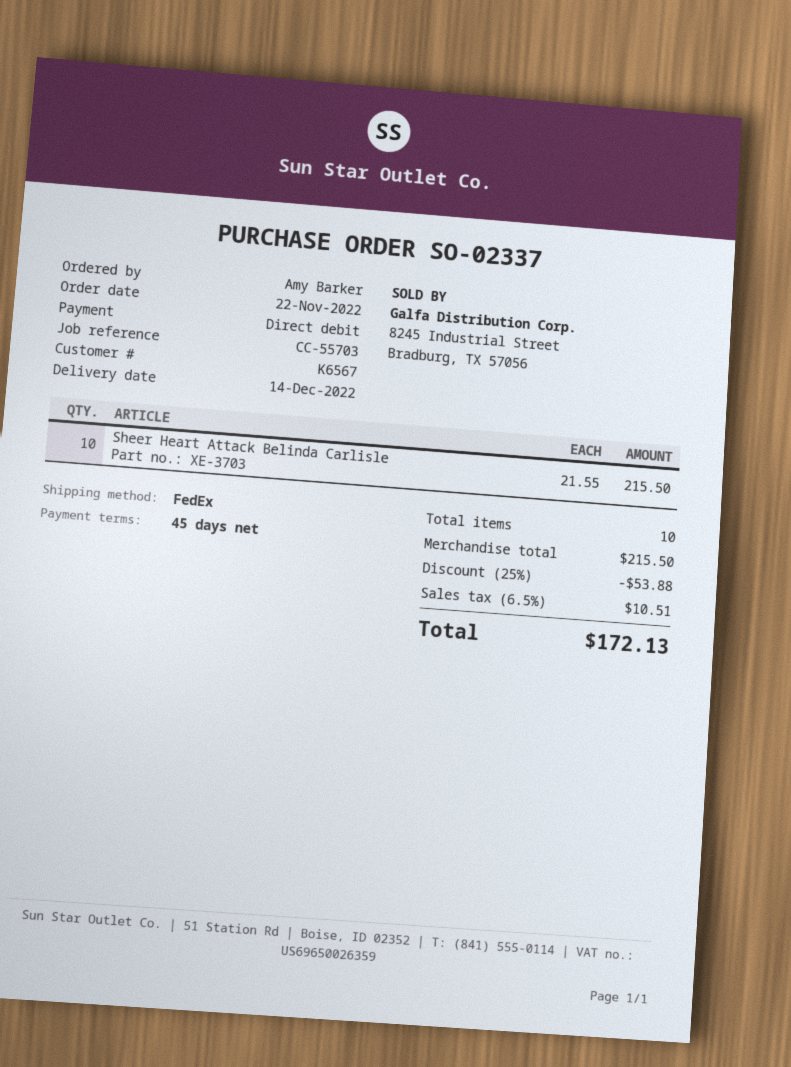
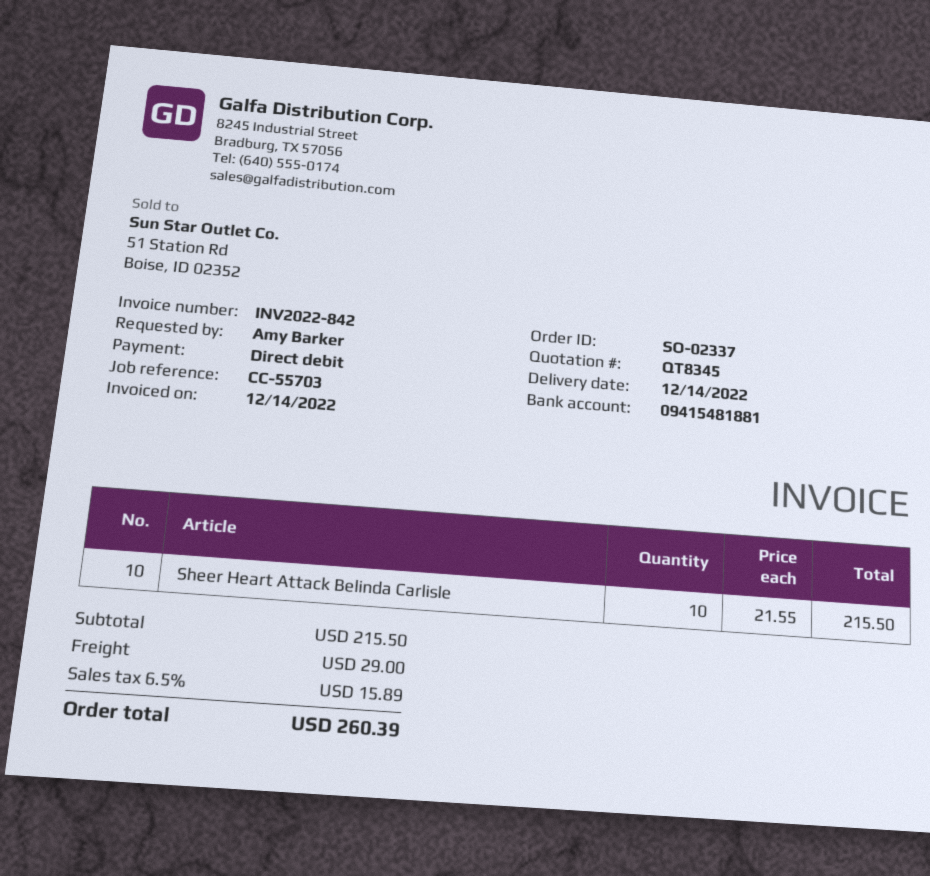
discount: 25% = 53.88 -> none
shipping: none -> 29.00
tax: 6.5% = 10.51 -> 6.5% = 15.89
total: 172.13 -> 260.39

